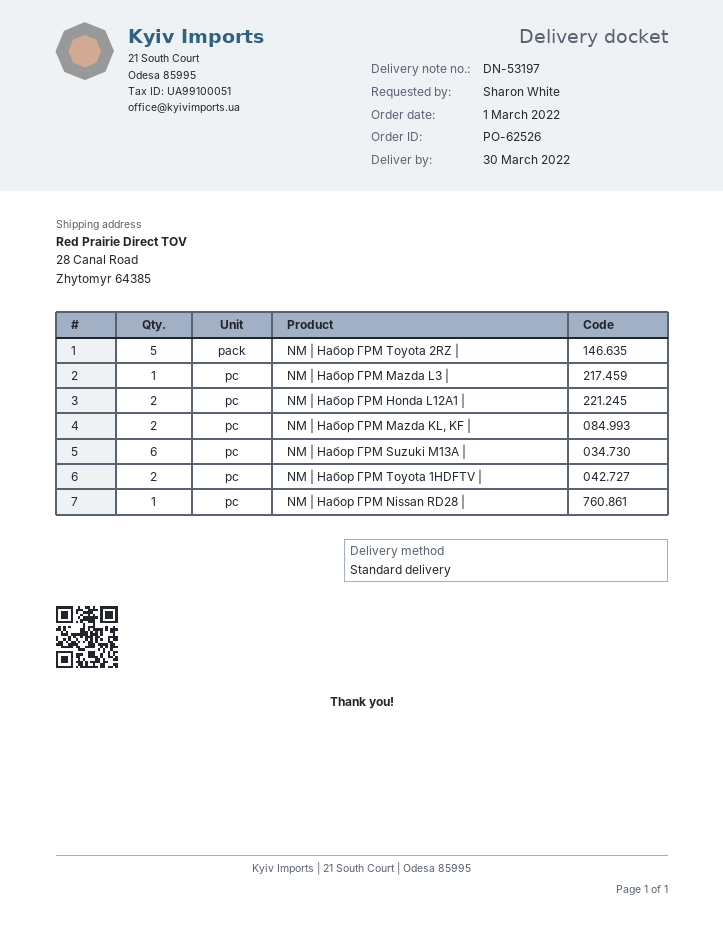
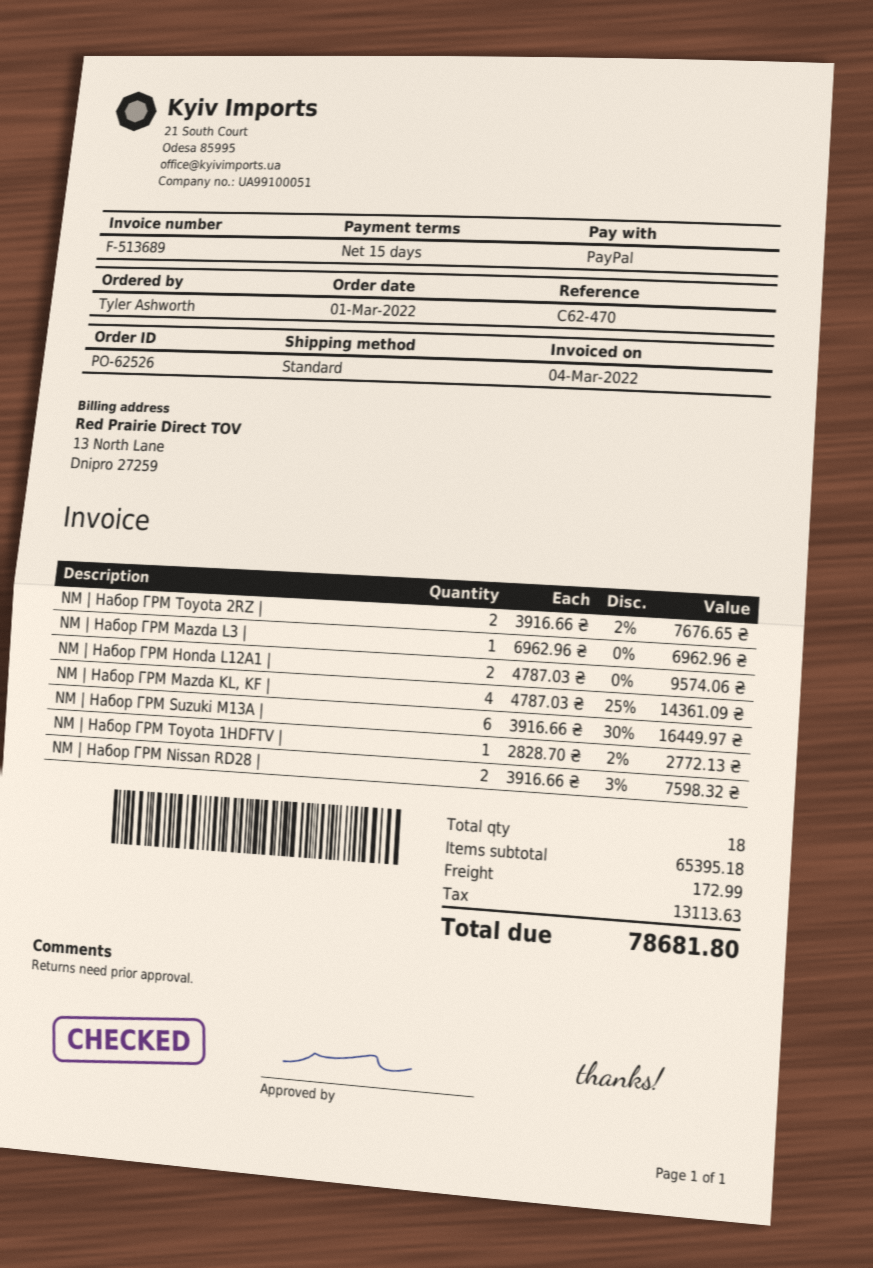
ordered by: Sharon White -> Tyler Ashworth
NM | Набор ГРМ Toyota 2RZ |: 5 -> 2
NM | Набор ГРМ Mazda KL, KF |: 2 -> 4
NM | Набор ГРМ Toyota 1HDFTV |: 2 -> 1
NM | Набор ГРМ Nissan RD28 |: 1 -> 2

